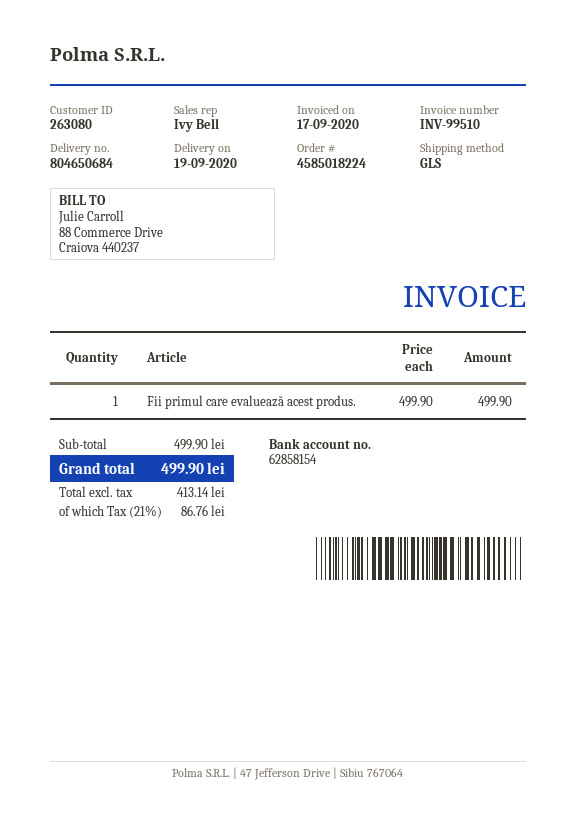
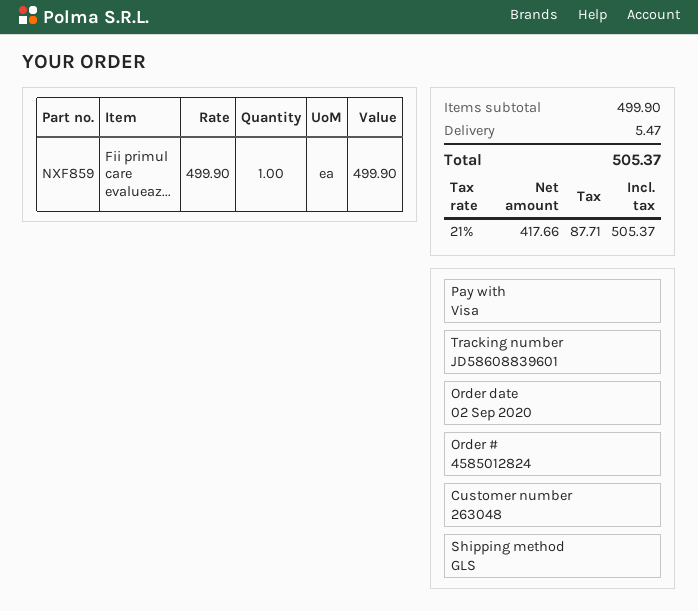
order number: 4585018224 -> 4585012824
customer number: 263080 -> 263048
shipping: none -> 5.47
net: 413.14 -> 417.66
tax: 21% = 86.76 -> 21% = 87.71
total: 499.90 -> 505.37

